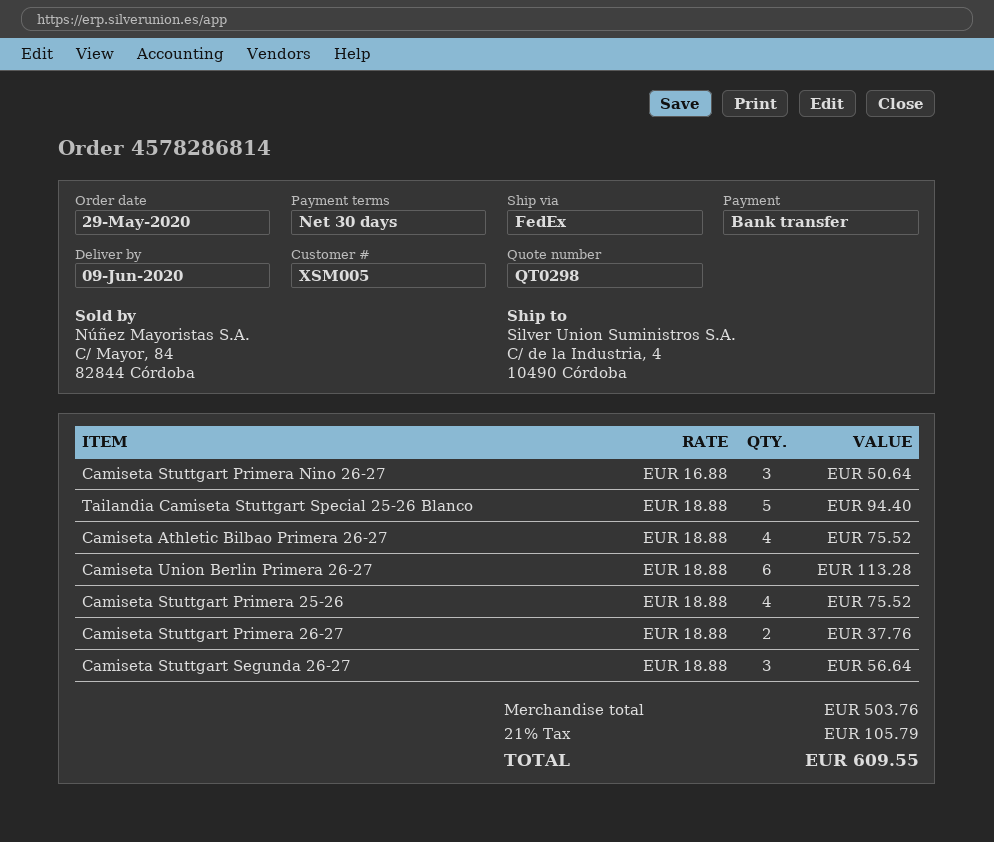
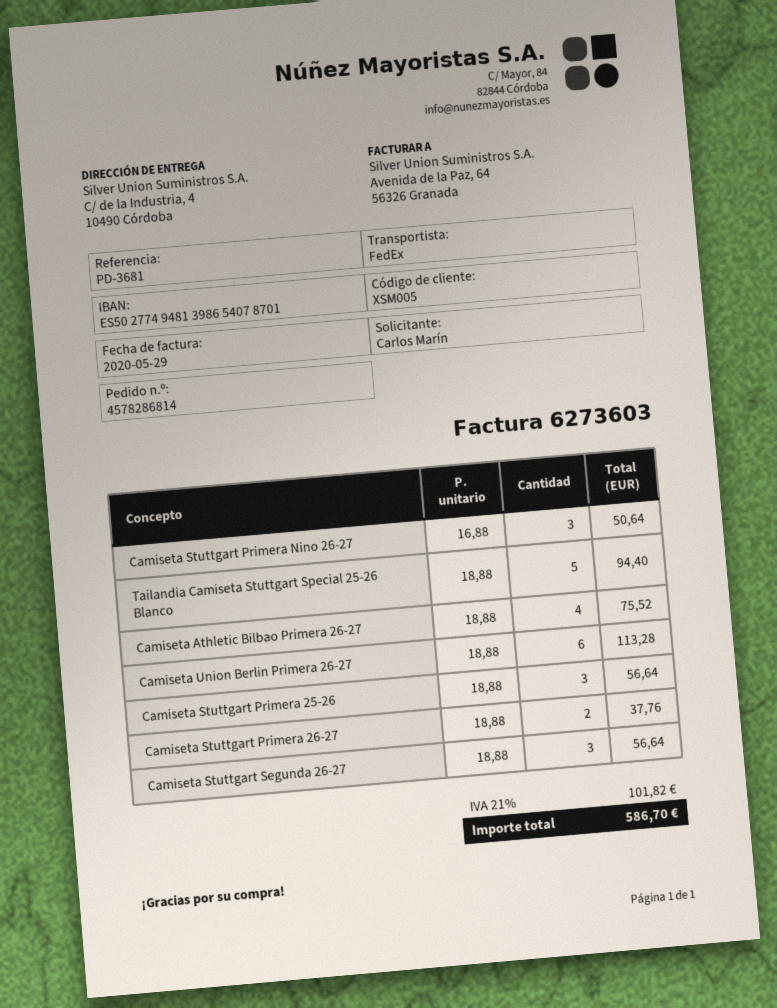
Camiseta Stuttgart Primera 25-26: 4 x 18.88 = 75.52 -> 3 x 18.88 = 56.64
tax: 21% = 105.79 -> 21% = 101.82
total: 609.55 -> 586.70

